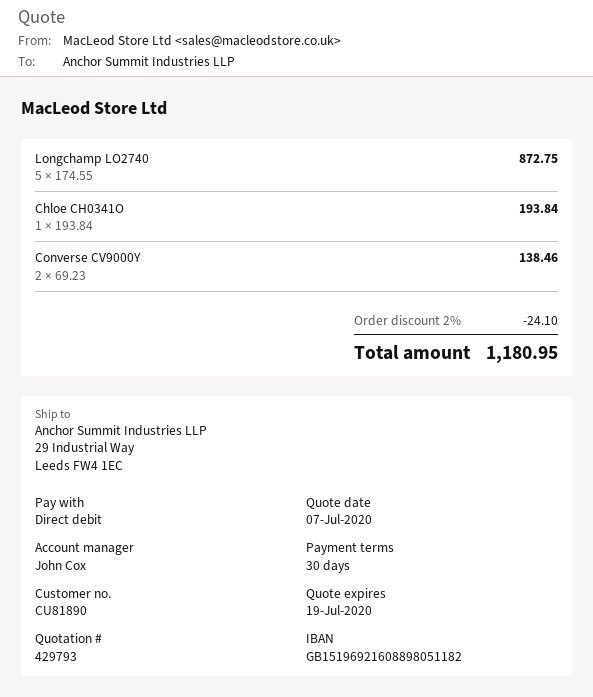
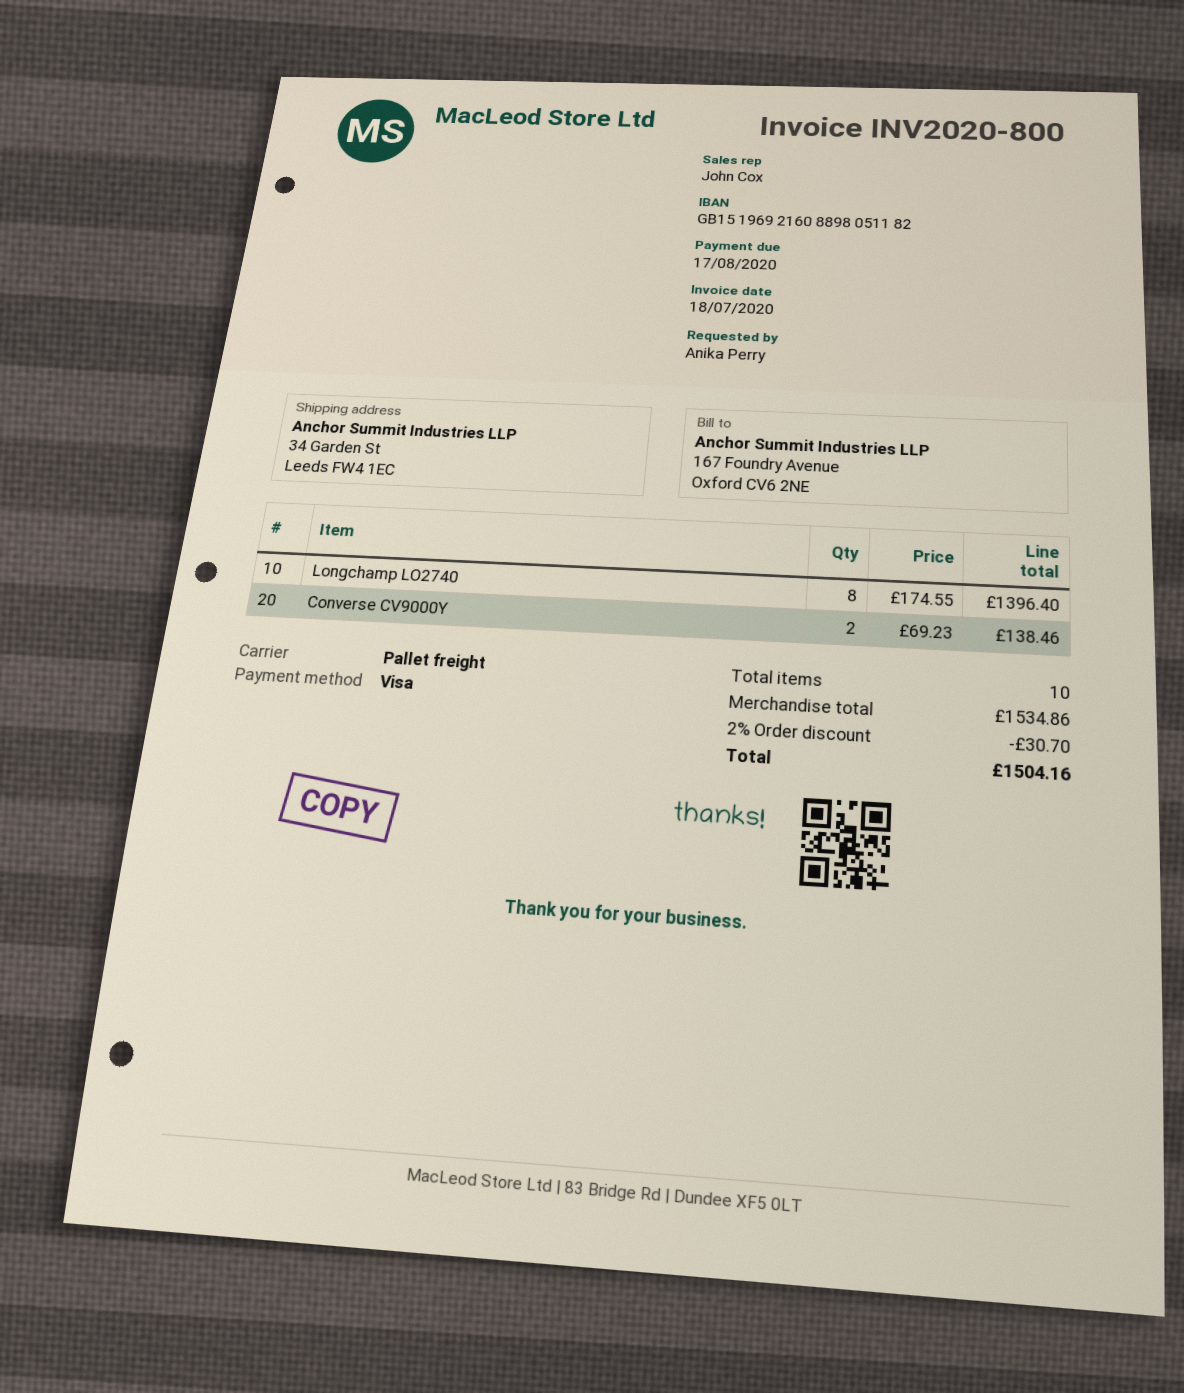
payment method: direct debit -> Visa
ship to: 29 Industrial Way, Leeds FW4 1EC -> 34 Garden St, Leeds FW4 1EC
Longchamp LO2740: 5 x 174.55 = 872.75 -> 8 x 174.55 = 1396.40
Chloe CH0341O: 1 x 193.84 = 193.84 -> none
discount: 2% = 24.10 -> 2% = 30.70
total: 1180.95 -> 1504.16

